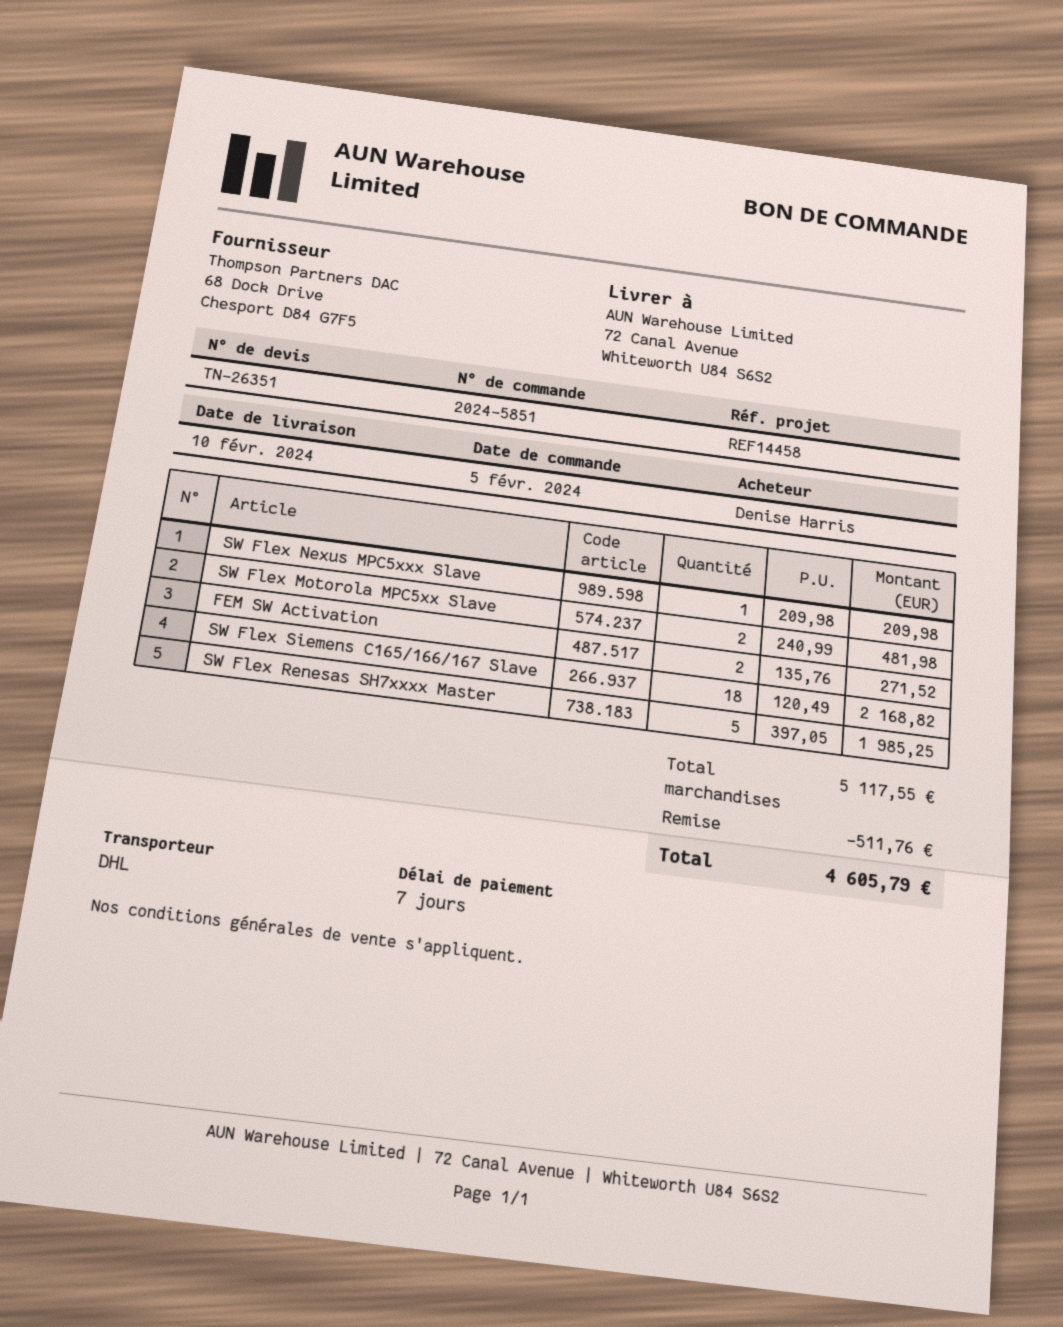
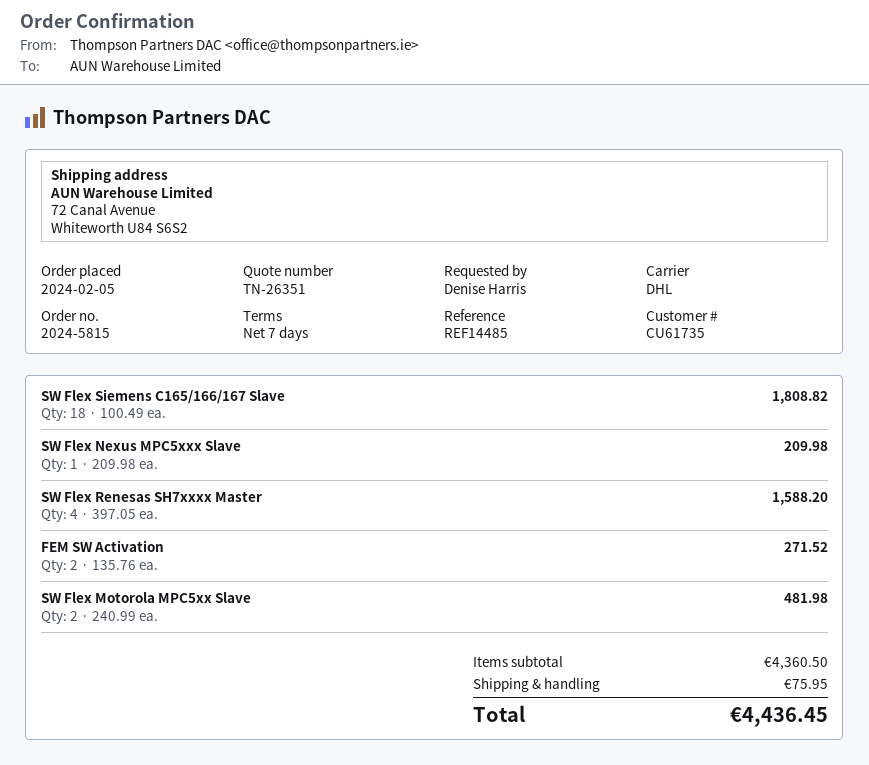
order number: 2024-5851 -> 2024-5815
reference: REF14458 -> REF14485
SW Flex Siemens C165/166/167 Slave: 18 x 120.49 = 2168.82 -> 18 x 100.49 = 1808.82
SW Flex Renesas SH7xxxx Master: 5 x 397.05 = 1985.25 -> 4 x 397.05 = 1588.20
subtotal: 5117.55 -> 4360.50
discount: 511.76 -> none
shipping: none -> 75.95
total: 4605.79 -> 4436.45

